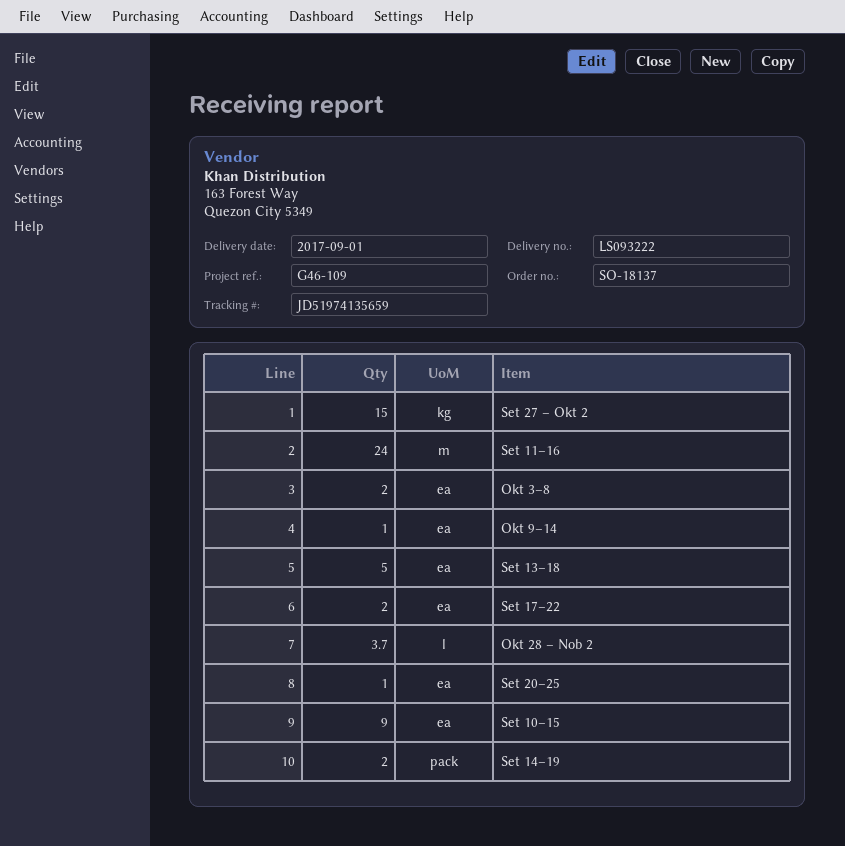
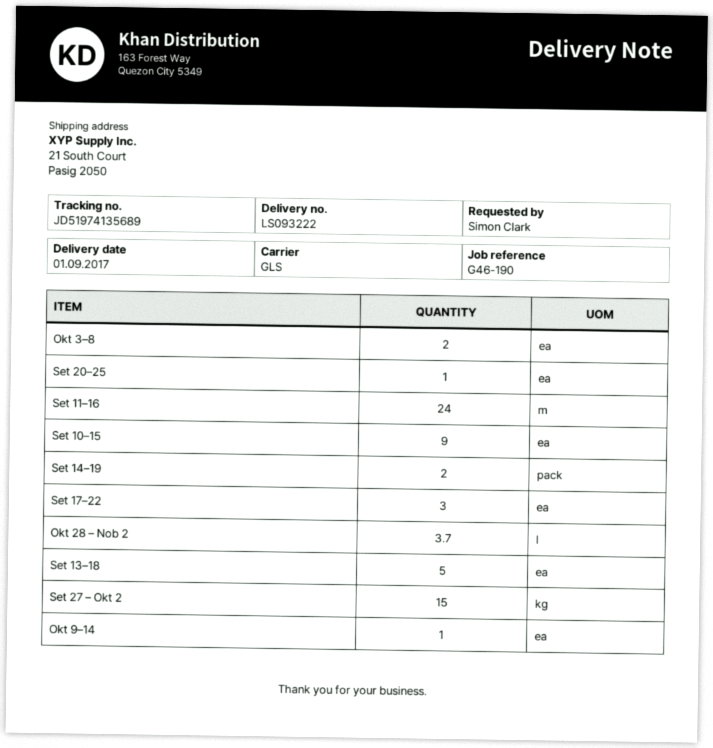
reference: G46-109 -> G46-190
tracking number: JD51974135659 -> JD51974135689
Set 17–22: 2 -> 3

